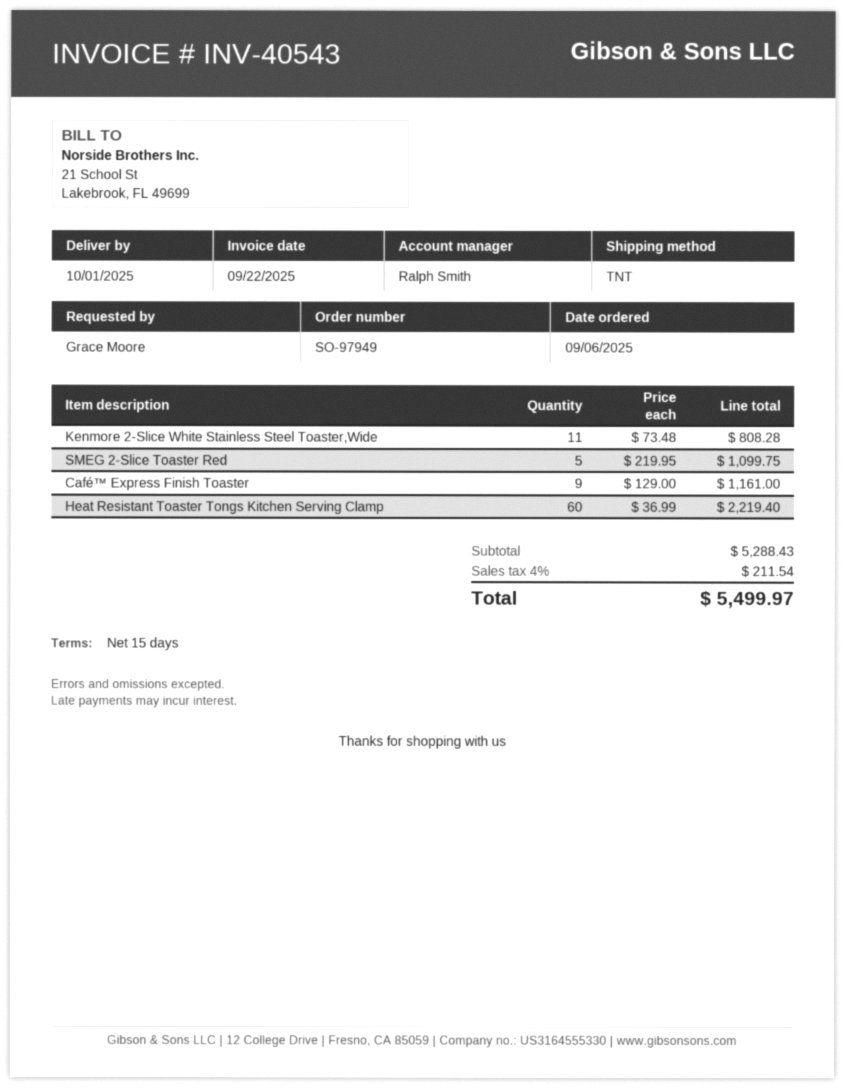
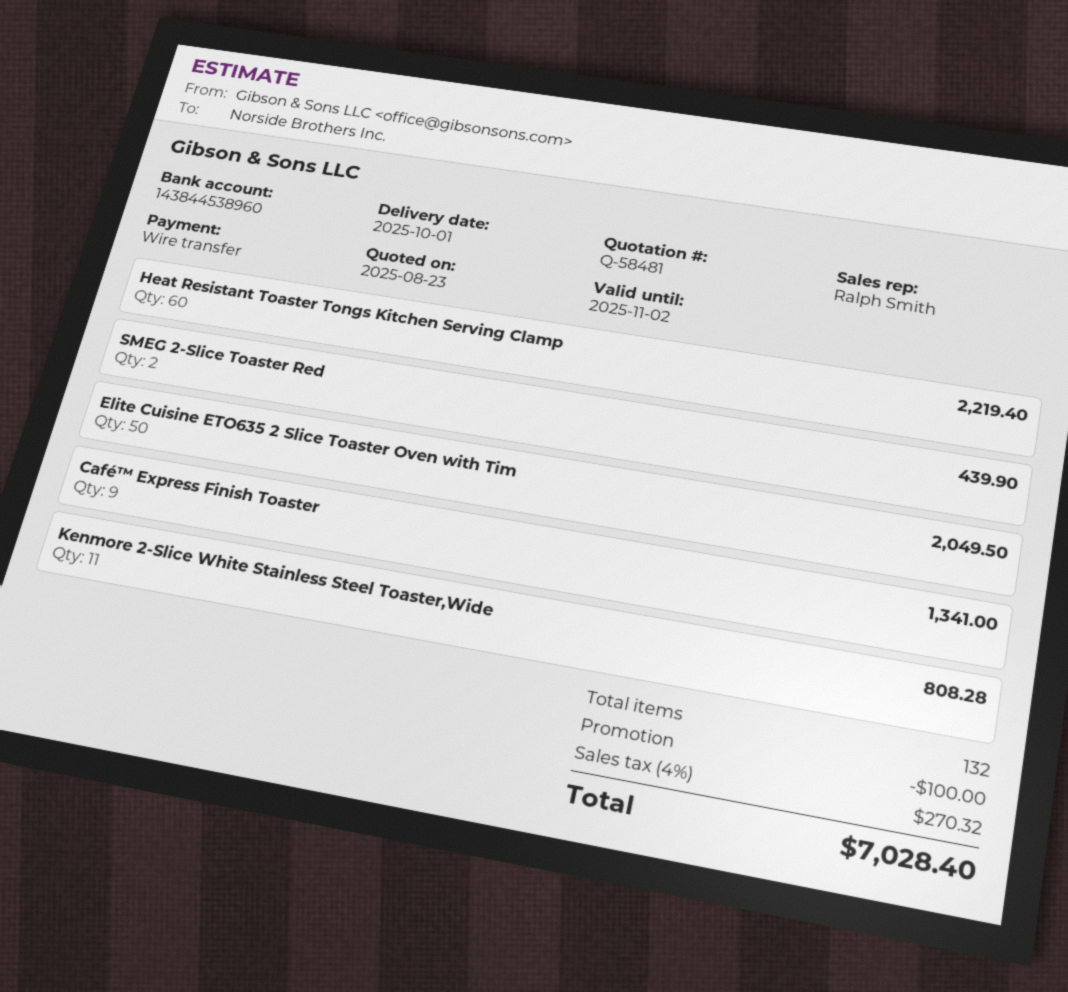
SMEG 2-Slice Toaster Red: 5 for 1099.75 -> 2 for 439.90
Café™ Express Finish Toaster: 9 for 1161.00 -> 9 for 1341.00
Elite Cuisine ETO635 2 Slice Toaster Oven with Tim: none -> 50 for 2049.50
discount: none -> 100.00
tax: 4% = 211.54 -> 4% = 270.32
total: 5499.97 -> 7028.40

